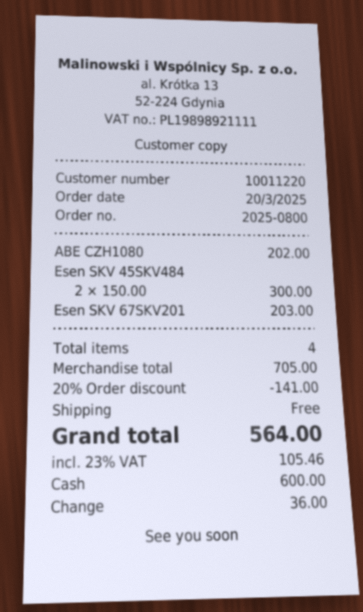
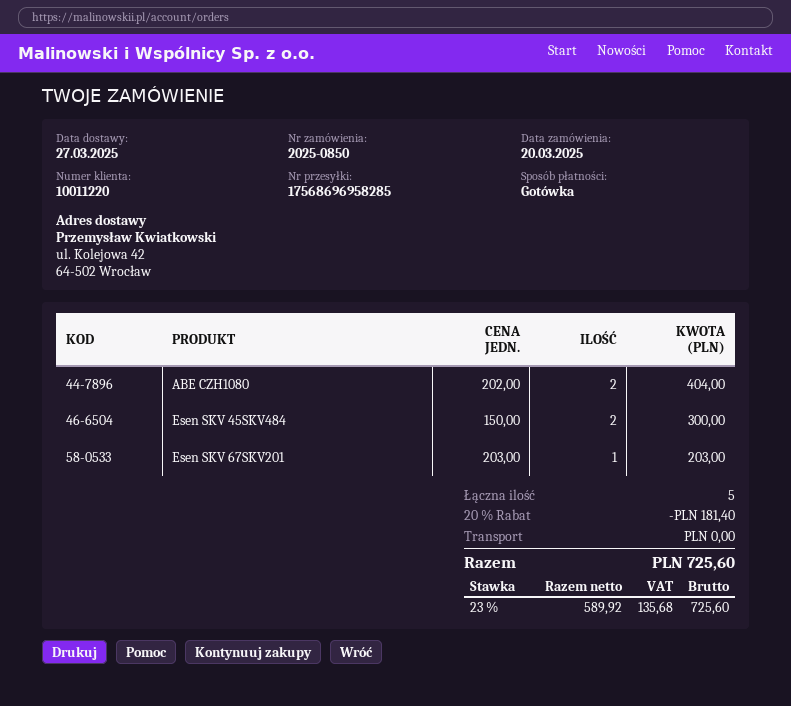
order number: 2025-0800 -> 2025-0850
ABE CZH1080: 1 x 202.00 = 202.00 -> 2 x 202.00 = 404.00
total quantity: 4 -> 5
discount: 20% = 141.00 -> 20% = 181.40
tax: 23% = 105.46 -> 23% = 135.68
total: 564.00 -> 725.60

